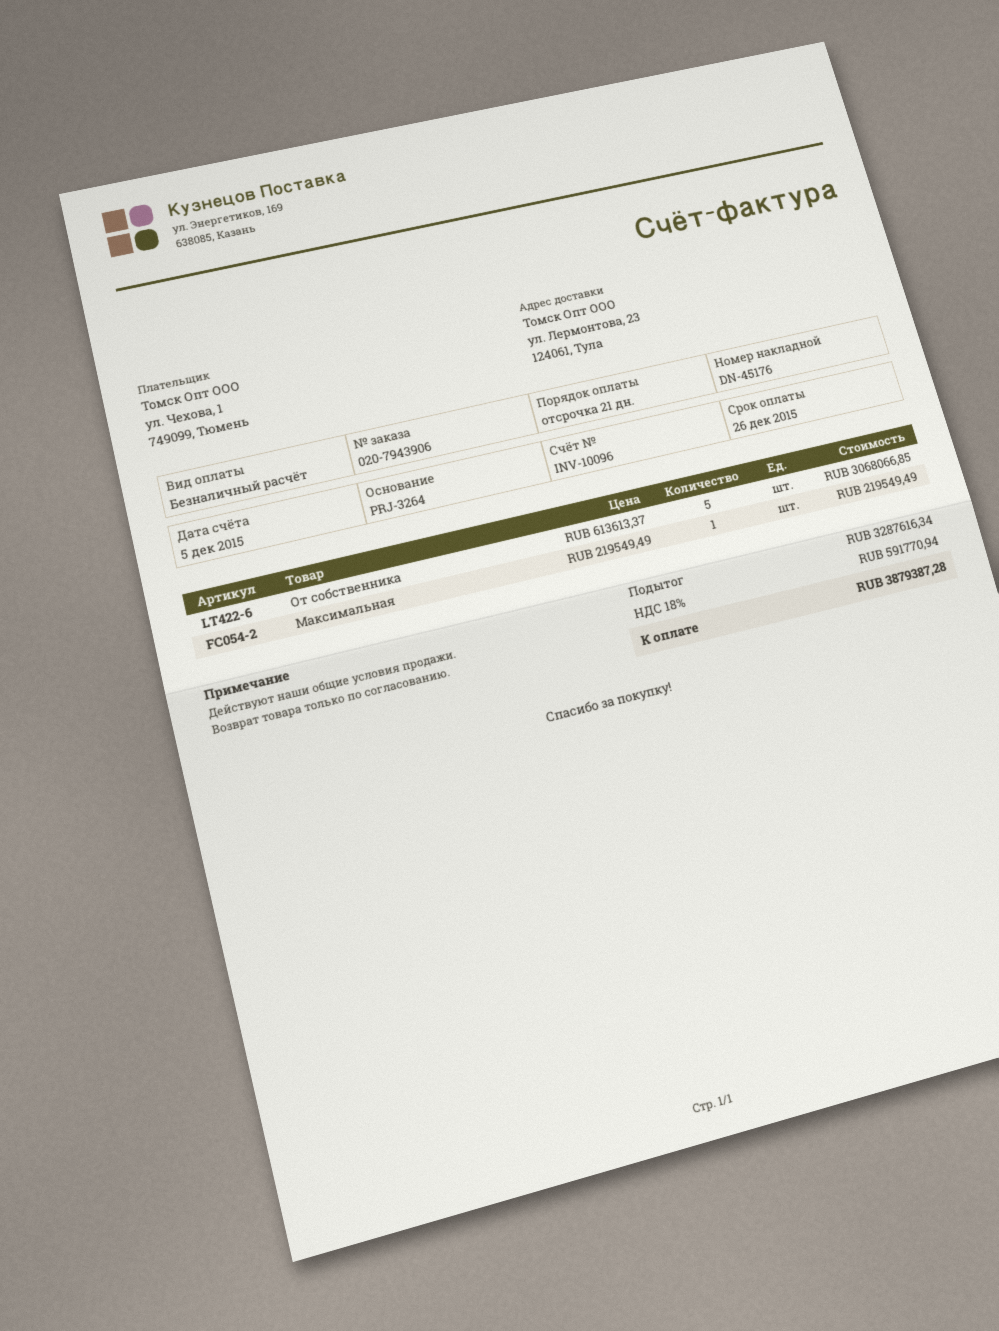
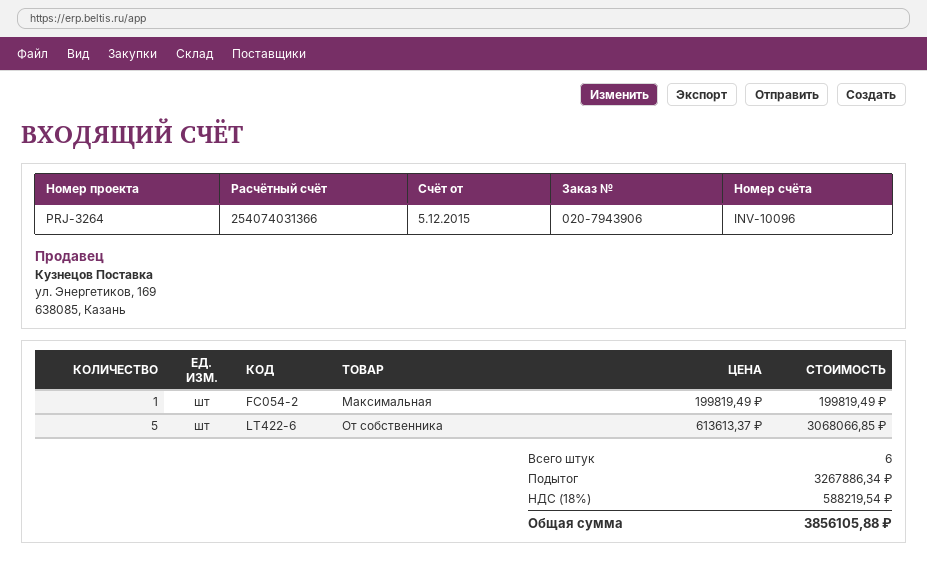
Максимальная: 1 x 219549.49 = 219549.49 -> 1 x 199819.49 = 199819.49
subtotal: 3287616.34 -> 3267886.34
tax: 18% = 591770.94 -> 18% = 588219.54
total: 3879387.28 -> 3856105.88

